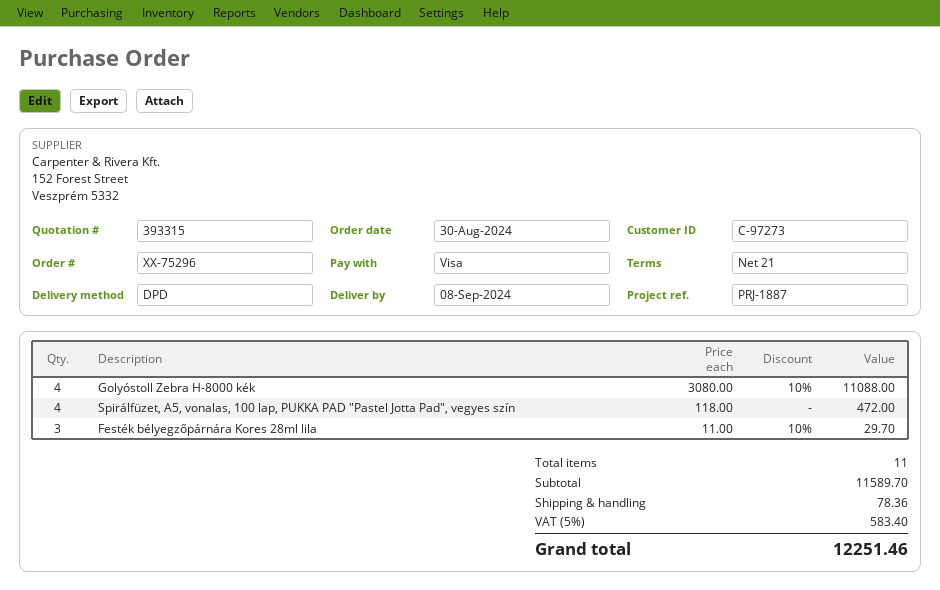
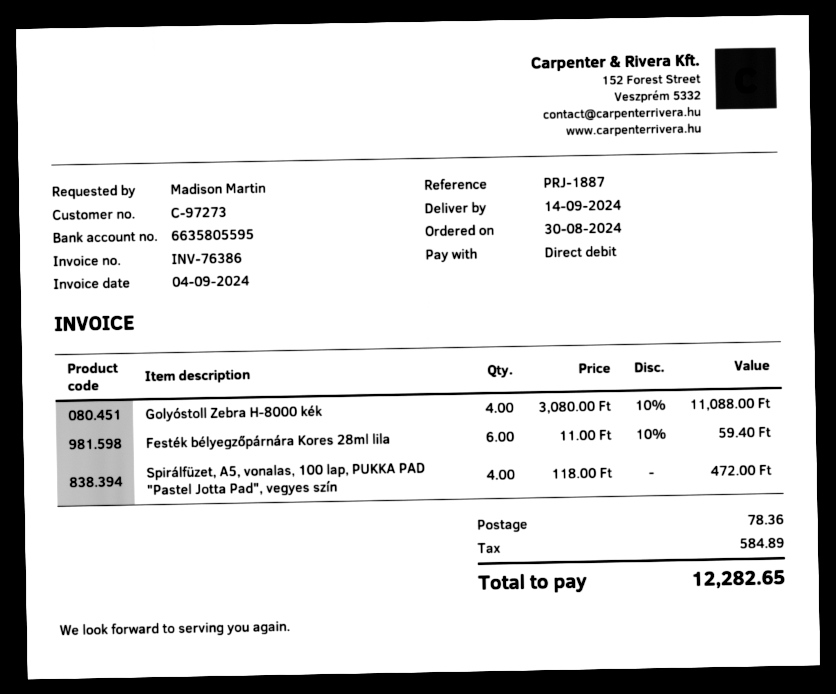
delivery date: 2024-09-08 -> 2024-09-14
payment method: Visa -> direct debit
Festék bélyegzőpárnára Kores 28ml lila: 3 x 11.00 - 10% = 29.70 -> 6 x 11.00 - 10% = 59.40
tax: 583.40 -> 584.89
total: 12251.46 -> 12282.65

